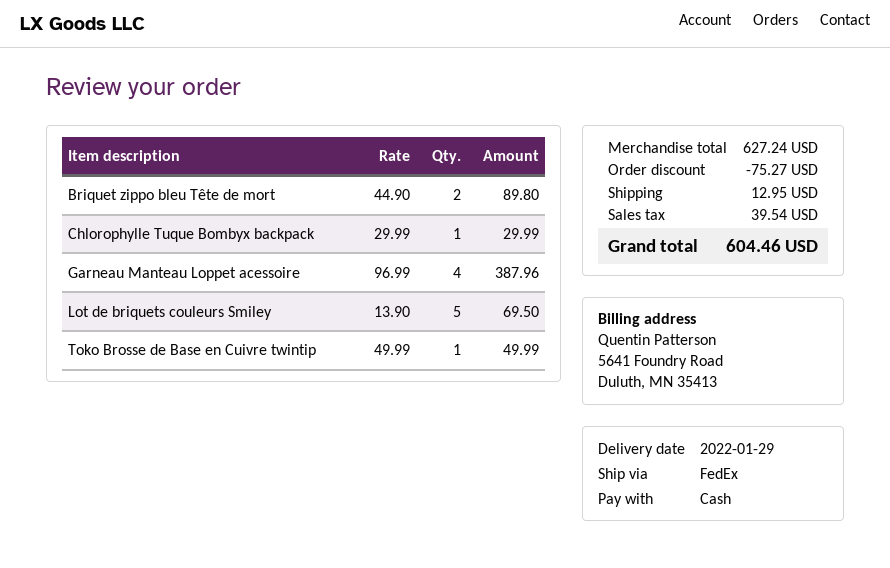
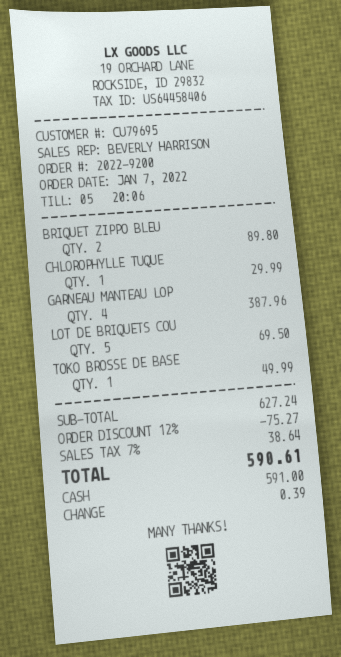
shipping: 12.95 -> none
tax: 39.54 -> 38.64
total: 604.46 -> 590.61

